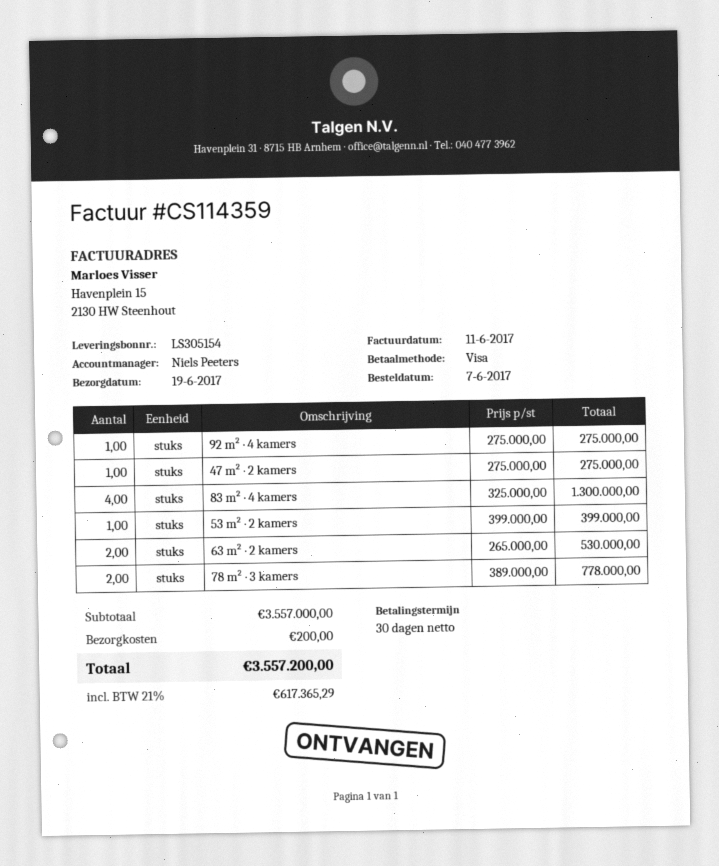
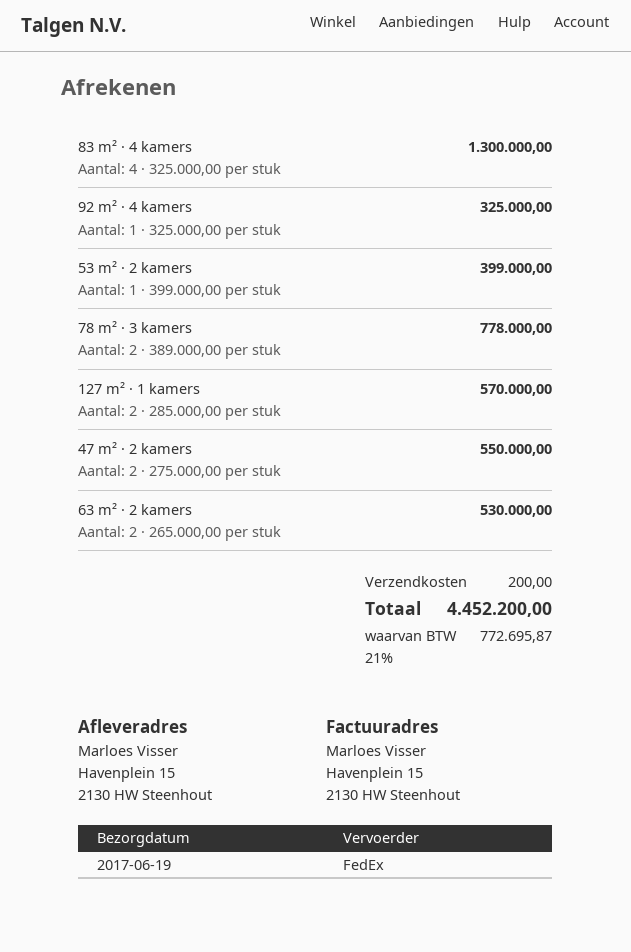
92 m² · 4 kamers: 1 x 275000.00 = 275000.00 -> 1 x 325000.00 = 325000.00
47 m² · 2 kamers: 1 x 275000.00 = 275000.00 -> 2 x 275000.00 = 550000.00
127 m² · 1 kamers: none -> 2 x 285000.00 = 570000.00
tax: 21% = 617365.29 -> 21% = 772695.87
total: 3557200.00 -> 4452200.00

